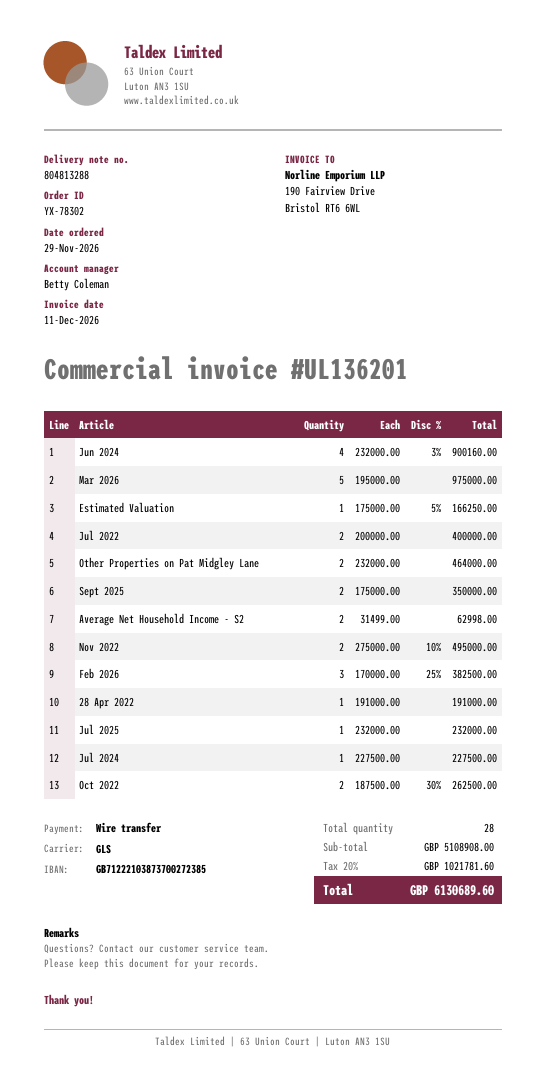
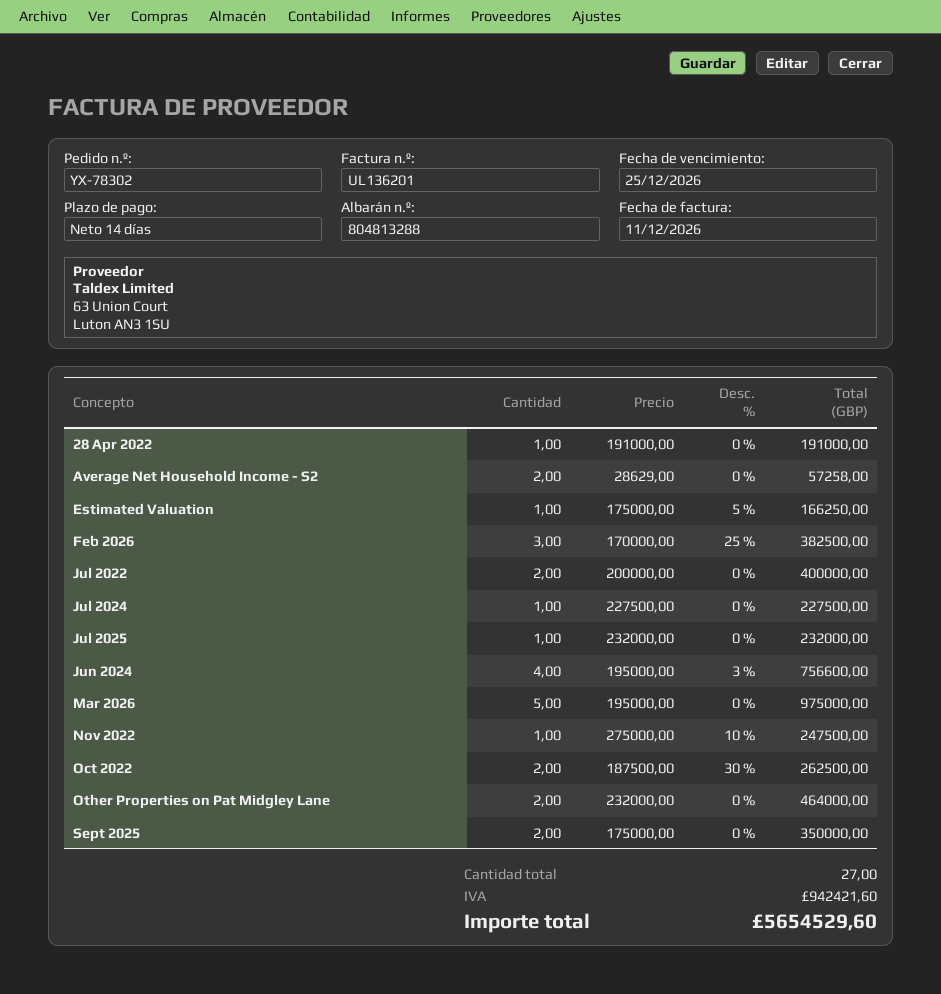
Jun 2024: 4 x 232000.00 - 3% = 900160.00 -> 4 x 195000.00 - 3% = 756600.00
Average Net Household Income - S2: 2 x 31499.00 = 62998.00 -> 2 x 28629.00 = 57258.00
Nov 2022: 2 x 275000.00 - 10% = 495000.00 -> 1 x 275000.00 - 10% = 247500.00
total quantity: 28 -> 27
tax: 1021781.60 -> 942421.60
total: 6130689.60 -> 5654529.60

